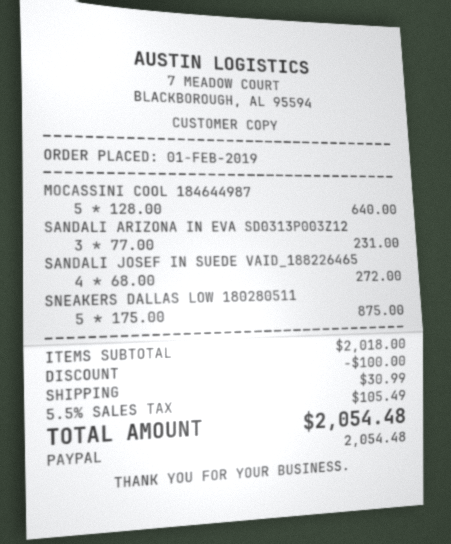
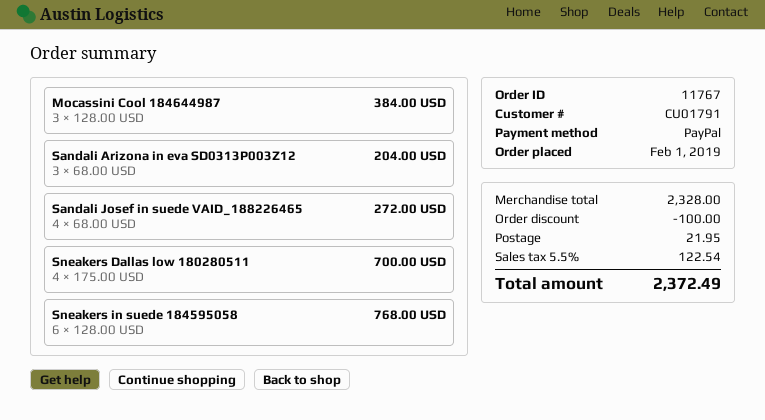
MOCASSINI COOL 184644987: 5 x 128.00 = 640.00 -> 3 x 128.00 = 384.00
SANDALI ARIZONA IN EVA SD0313P003Z12: 3 x 77.00 = 231.00 -> 3 x 68.00 = 204.00
SNEAKERS DALLAS LOW 180280511: 5 x 175.00 = 875.00 -> 4 x 175.00 = 700.00
Sneakers in suede 184595058: none -> 6 x 128.00 = 768.00
subtotal: 2018.00 -> 2328.00
shipping: 30.99 -> 21.95
tax: 5.5% = 105.49 -> 5.5% = 122.54
total: 2054.48 -> 2372.49

